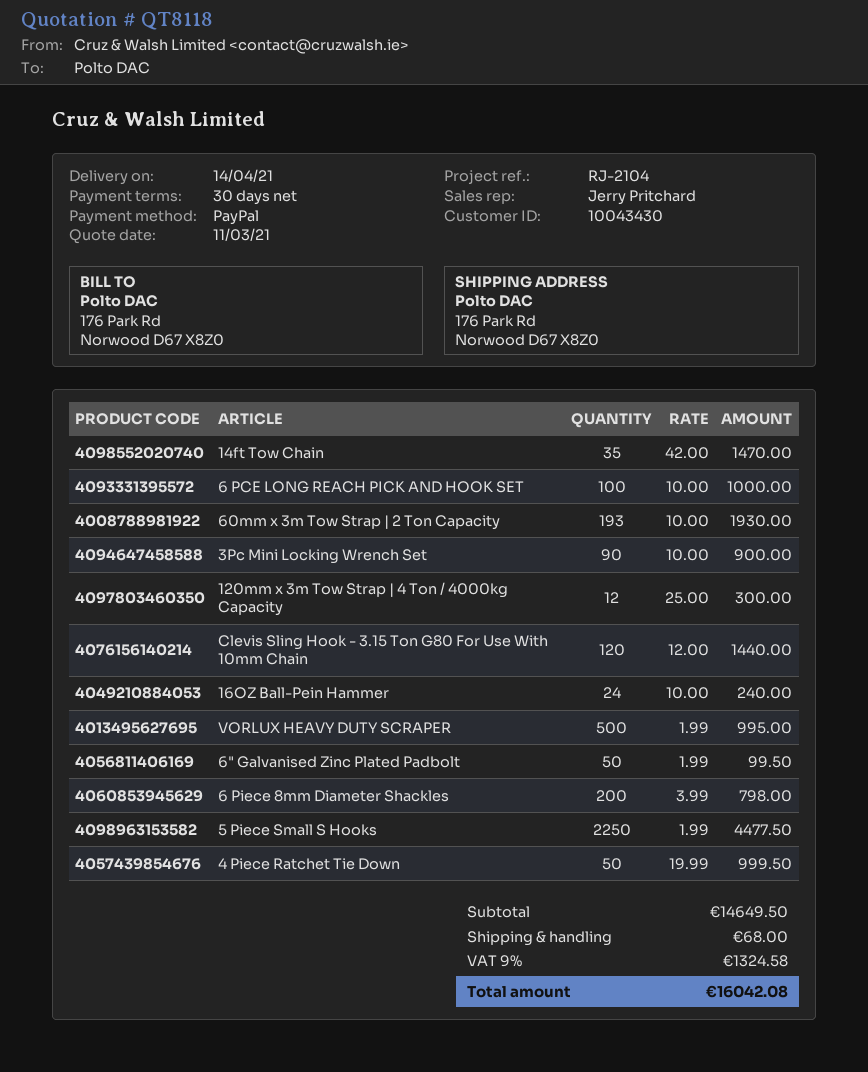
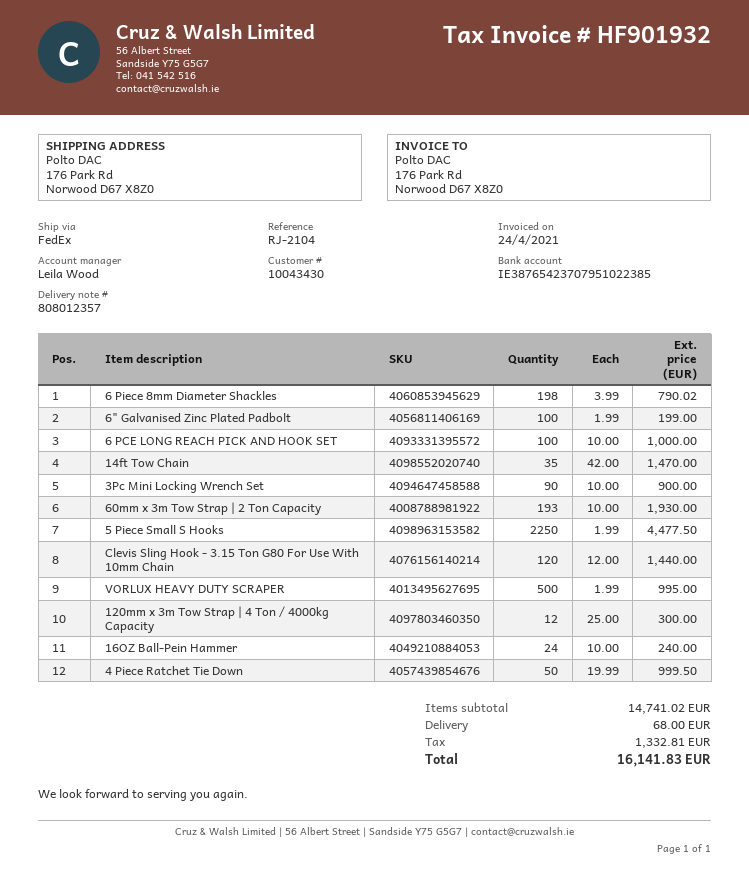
sales rep: Jerry Pritchard -> Leila Wood
6" Galvanised Zinc Plated Padbolt: 50 x 1.99 = 99.50 -> 100 x 1.99 = 199.00
6 Piece 8mm Diameter Shackles: 200 x 3.99 = 798.00 -> 198 x 3.99 = 790.02
subtotal: 14649.50 -> 14741.02
tax: 1324.58 -> 1332.81
total: 16042.08 -> 16141.83

